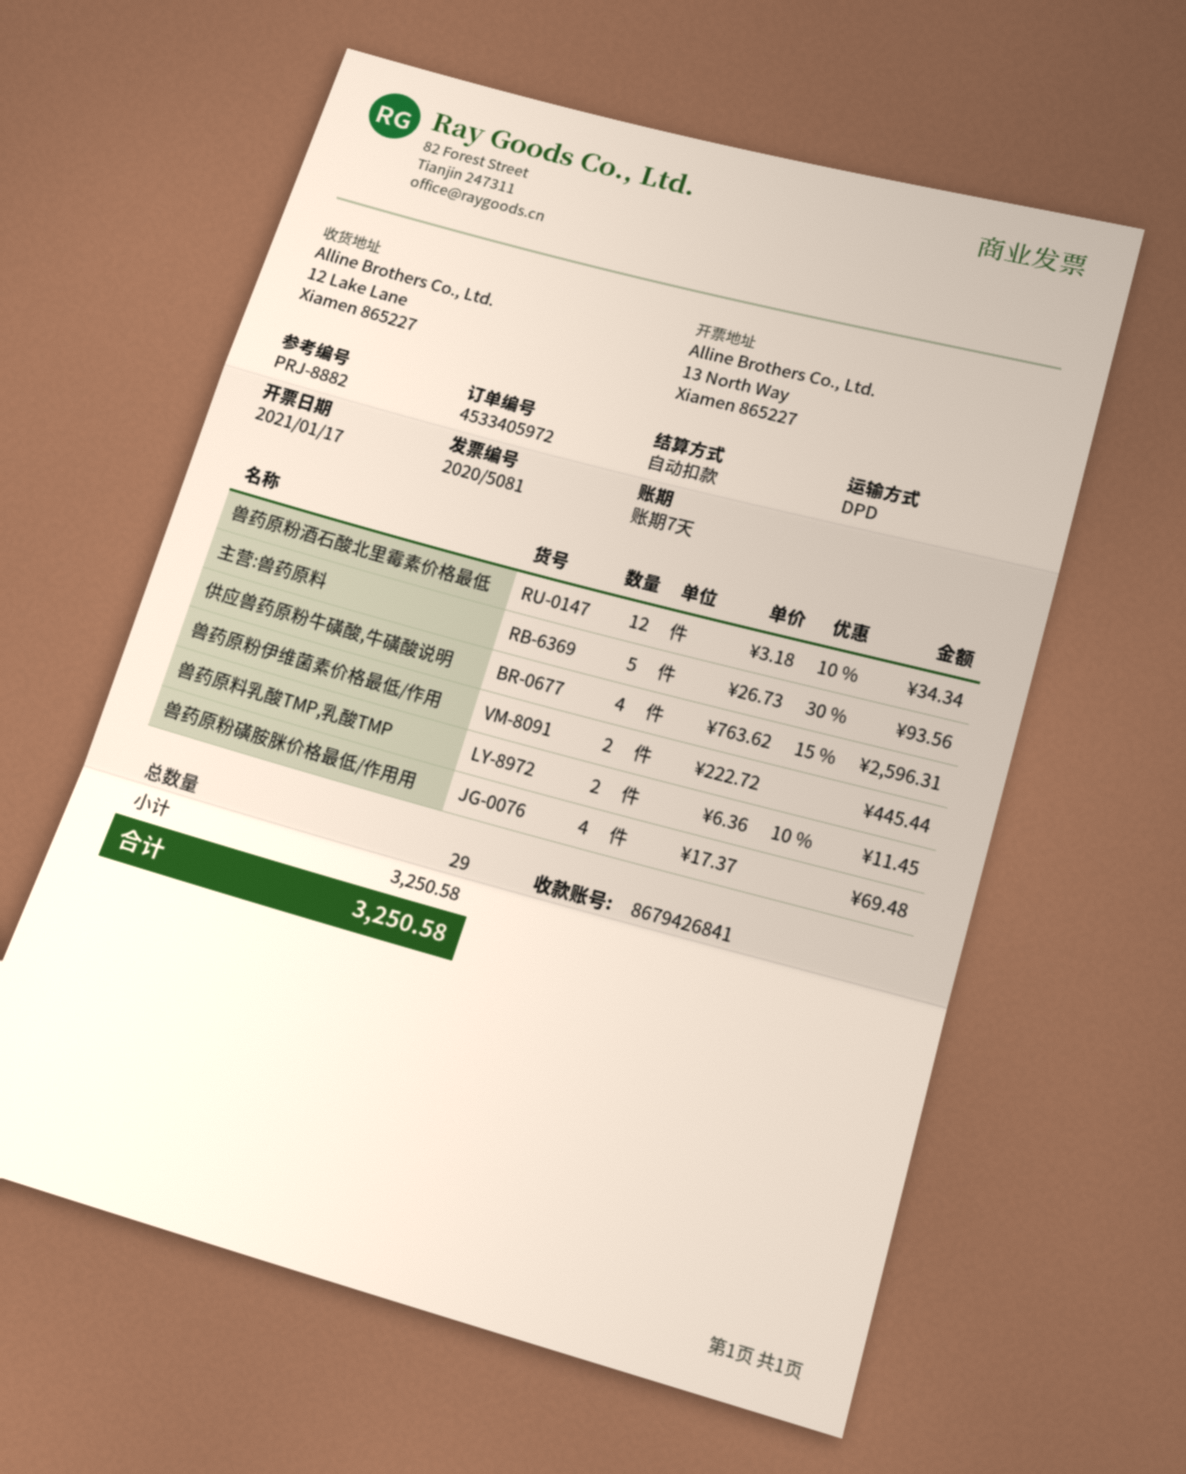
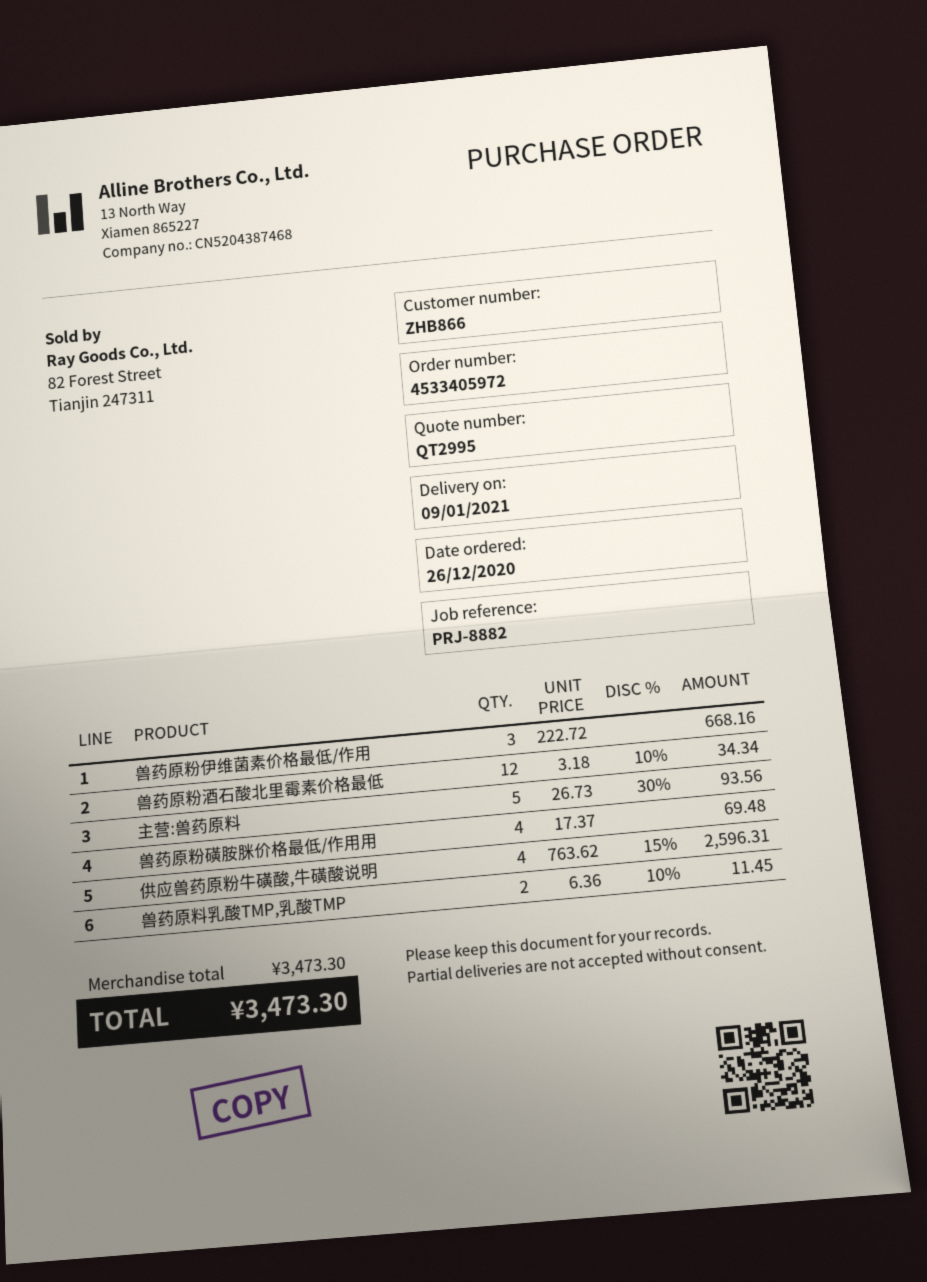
兽药原粉伊维菌素价格最低/作用: 2 x 222.72 = 445.44 -> 3 x 222.72 = 668.16
subtotal: 3250.58 -> 3473.30
total: 3250.58 -> 3473.30

